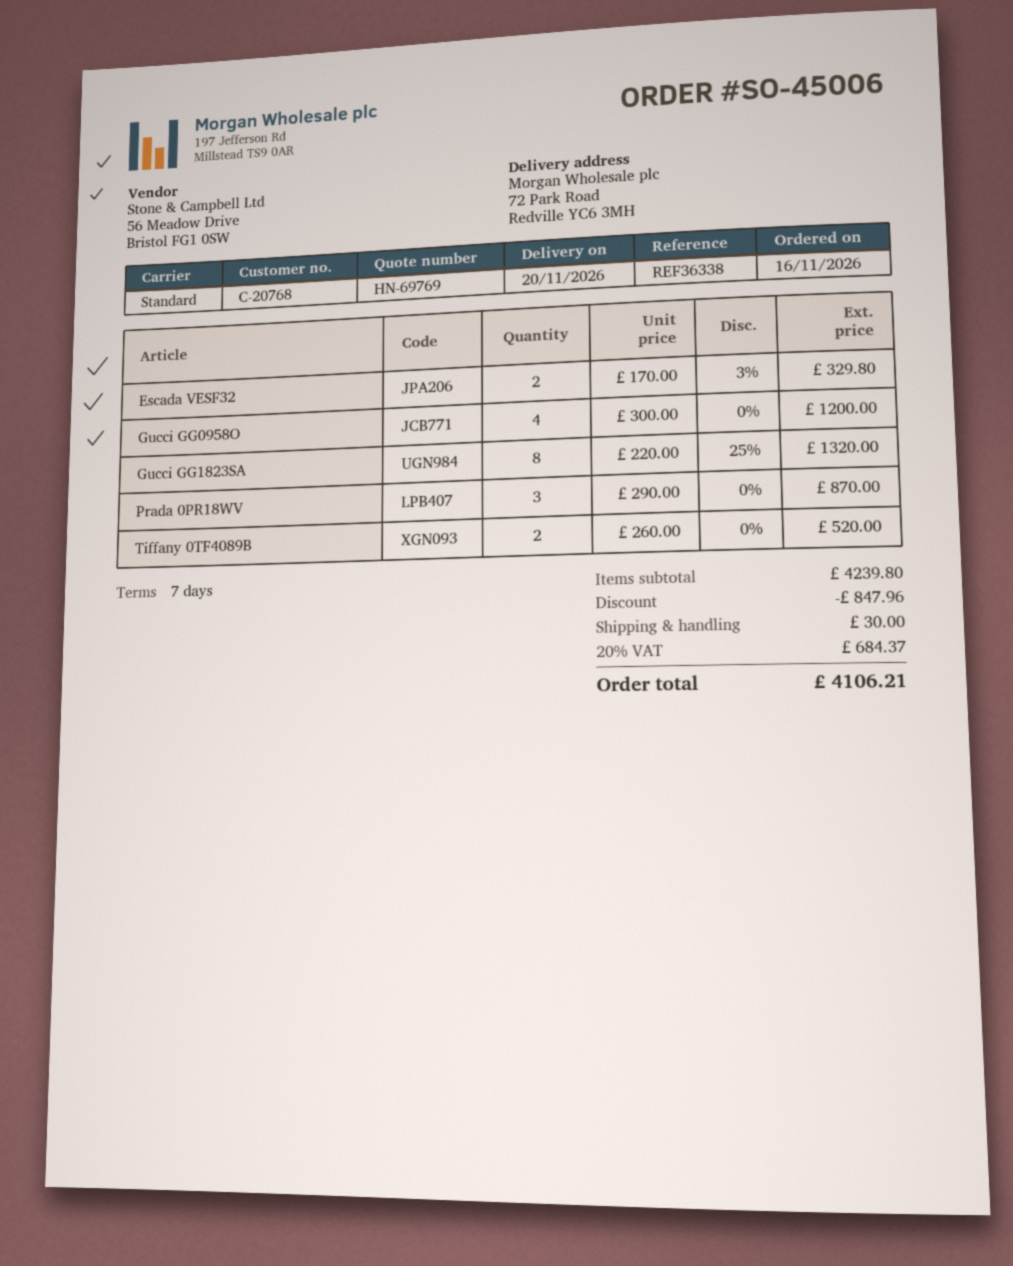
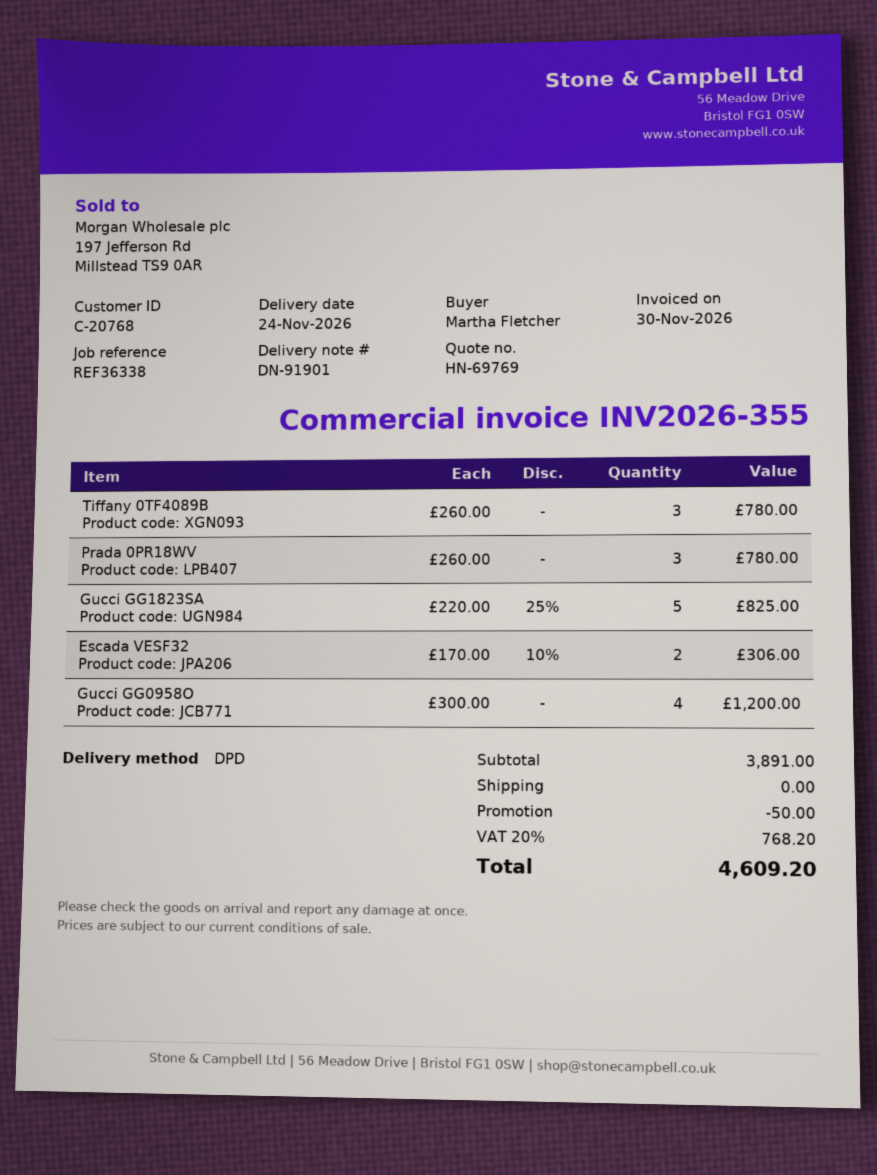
delivery date: 2026-11-20 -> 2026-11-24
shipping method: standard -> DPD
Escada VESF32: 2 x 170.00 - 3% = 329.80 -> 2 x 170.00 - 10% = 306.00
Gucci GG1823SA: 8 x 220.00 - 25% = 1320.00 -> 5 x 220.00 - 25% = 825.00
Prada 0PR18WV: 3 x 290.00 = 870.00 -> 3 x 260.00 = 780.00
Tiffany 0TF4089B: 2 x 260.00 = 520.00 -> 3 x 260.00 = 780.00
subtotal: 4239.80 -> 3891.00
discount: 847.96 -> 50.00
shipping: 30.00 -> 0.00
tax: 20% = 684.37 -> 20% = 768.20
total: 4106.21 -> 4609.20

